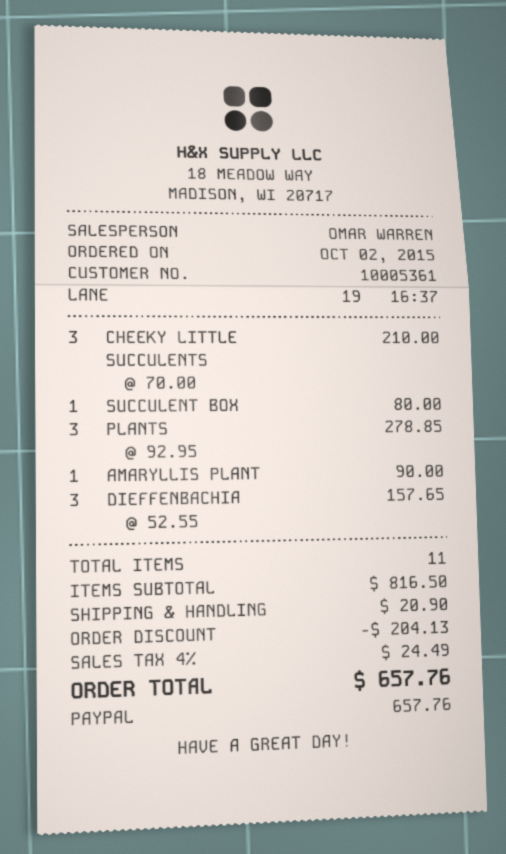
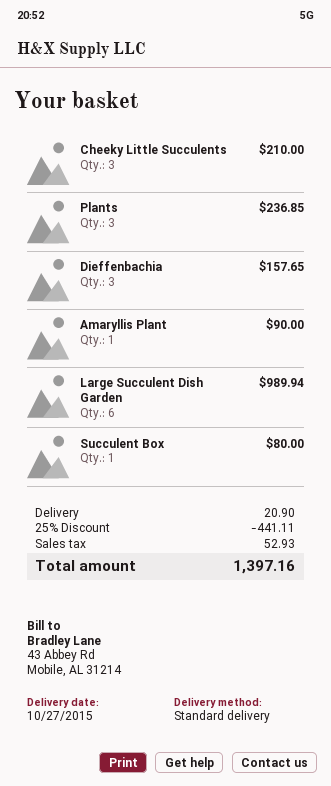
PLANTS: 3 for 278.85 -> 3 for 236.85
Large Succulent Dish Garden: none -> 6 for 989.94
discount: 204.13 -> 441.11
tax: 24.49 -> 52.93
total: 657.76 -> 1397.16

